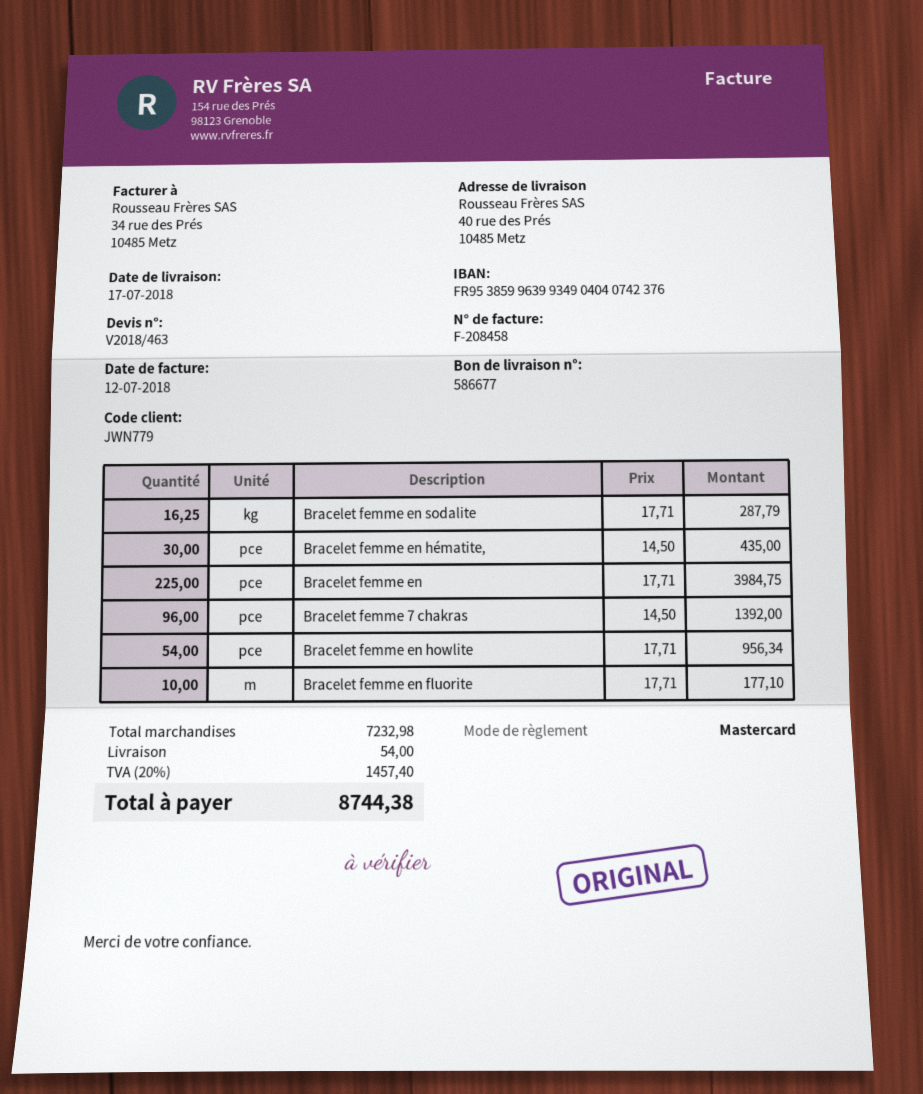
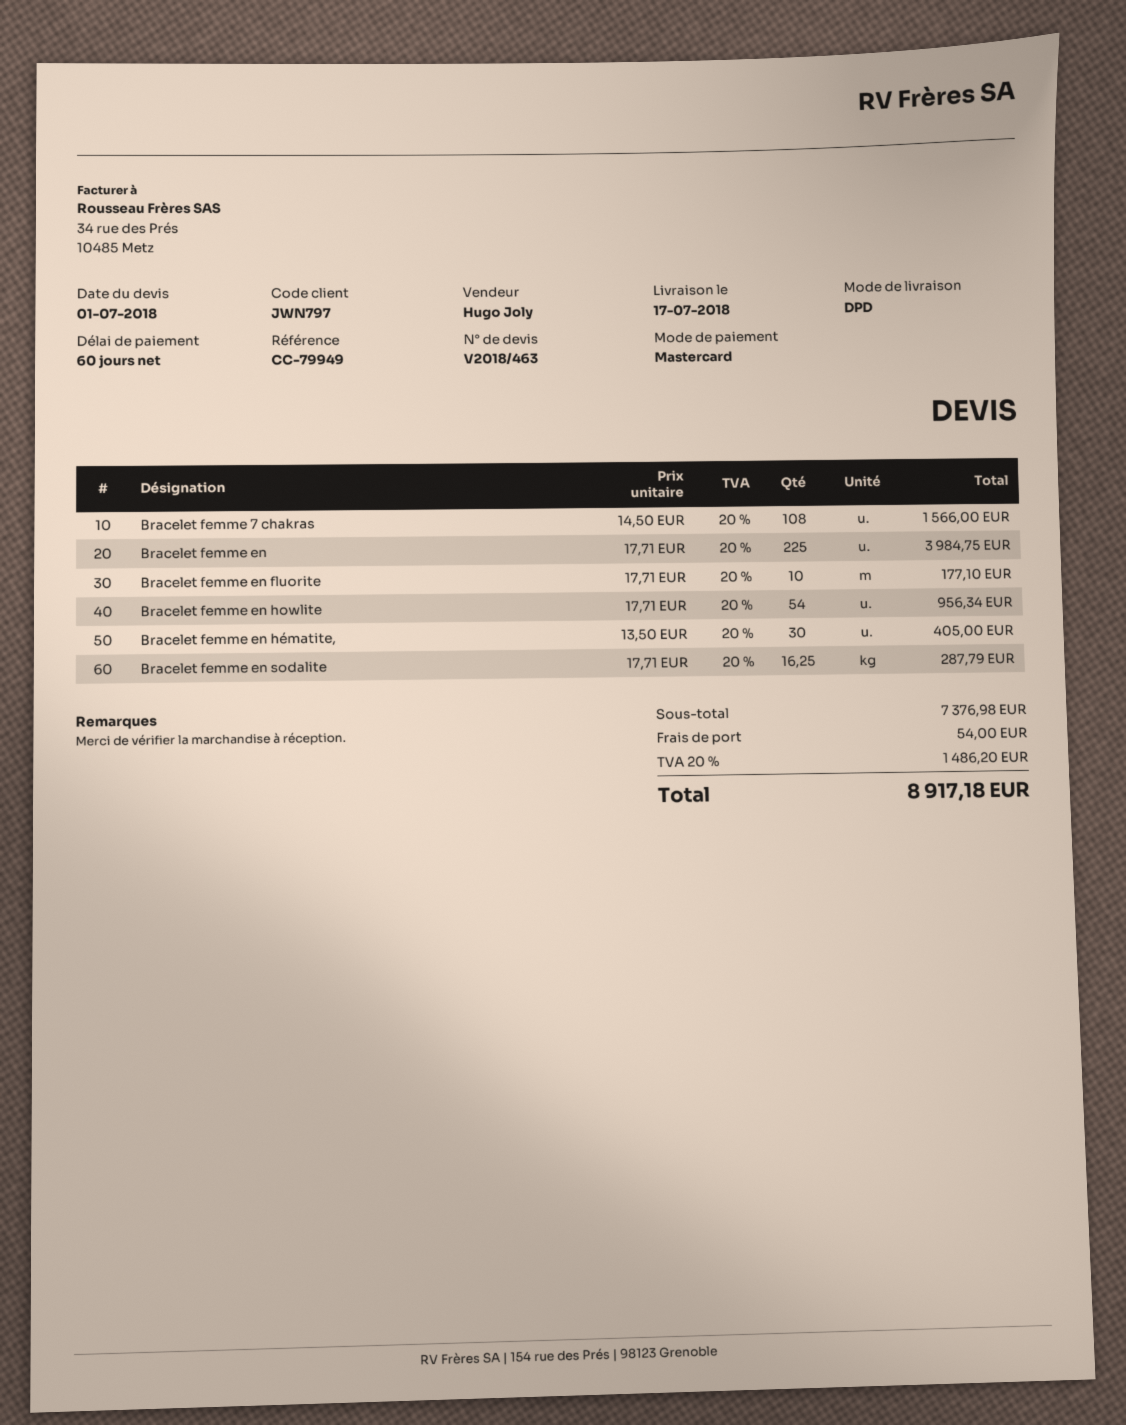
customer number: JWN779 -> JWN797
Bracelet femme en hématite,: 30 x 14.50 = 435.00 -> 30 x 13.50 = 405.00
Bracelet femme 7 chakras: 96 x 14.50 = 1392.00 -> 108 x 14.50 = 1566.00
subtotal: 7232.98 -> 7376.98
tax: 20% = 1457.40 -> 20% = 1486.20
total: 8744.38 -> 8917.18

